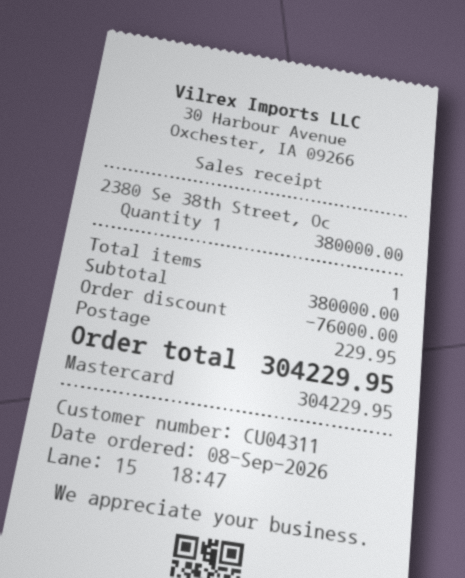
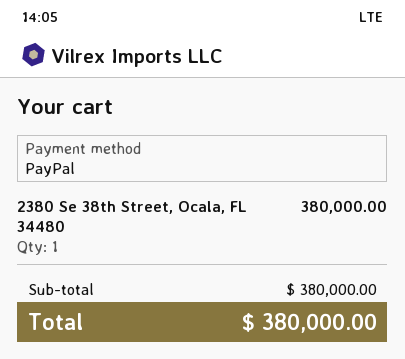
payment method: Mastercard -> PayPal
discount: 76000.00 -> none
shipping: 229.95 -> none
total: 304229.95 -> 380000.00

